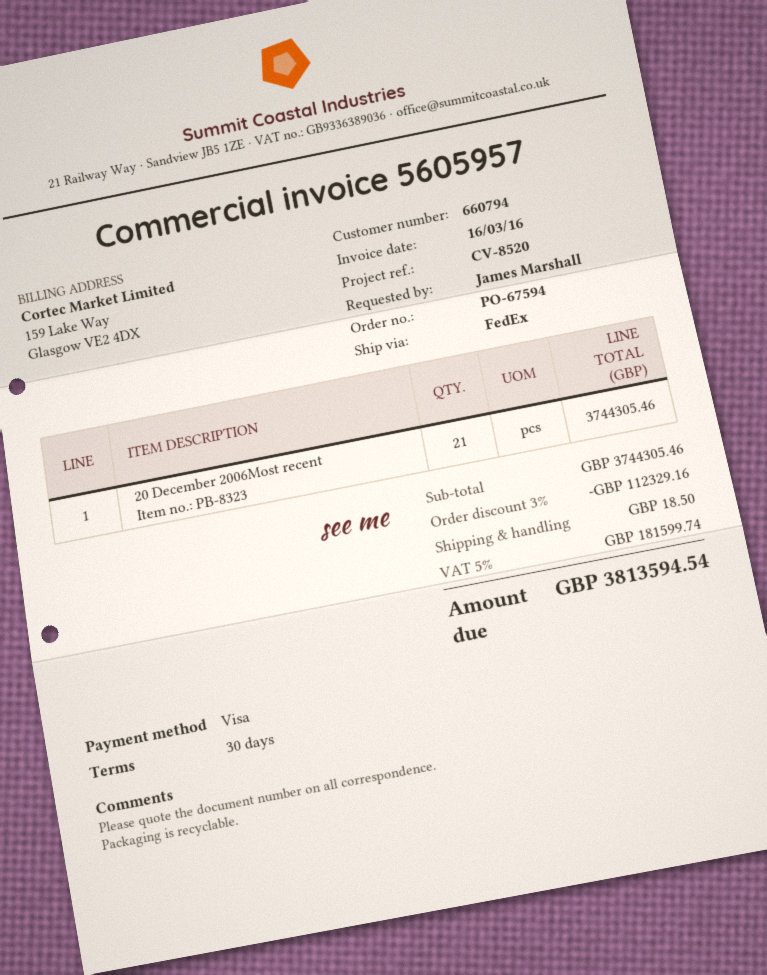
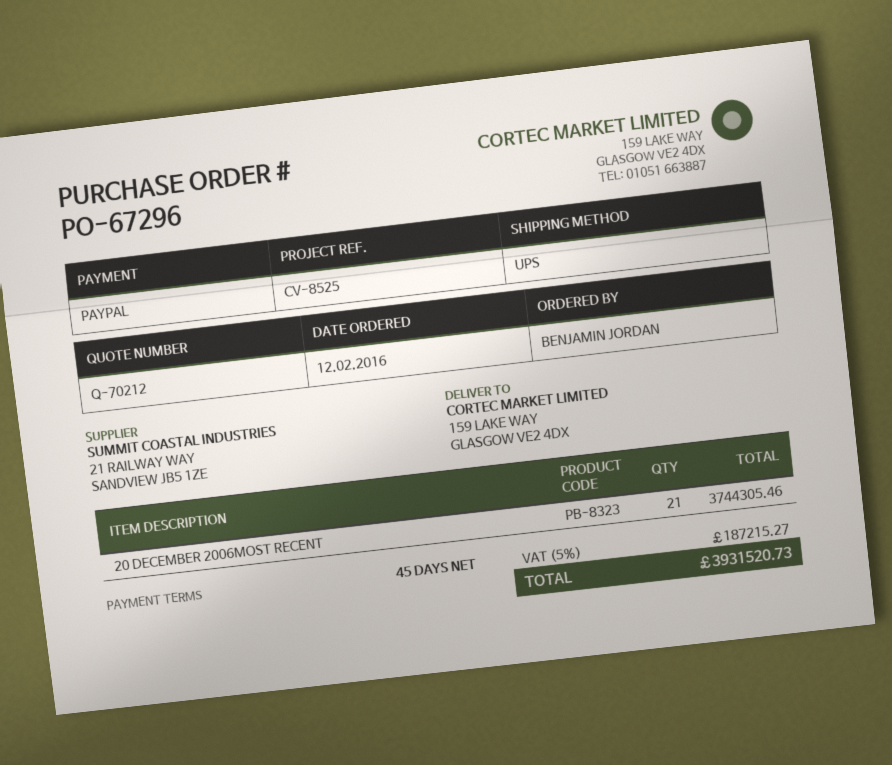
order number: PO-67594 -> PO-67296
payment terms: 30 days -> 45 days
reference: CV-8520 -> CV-8525
ordered by: James Marshall -> BENJAMIN JORDAN
payment method: Visa -> PayPal
shipping method: FedEx -> UPS
discount: 3% = 112329.16 -> none
shipping: 18.50 -> none
tax: 5% = 181599.74 -> 5% = 187215.27
total: 3813594.54 -> 3931520.73

